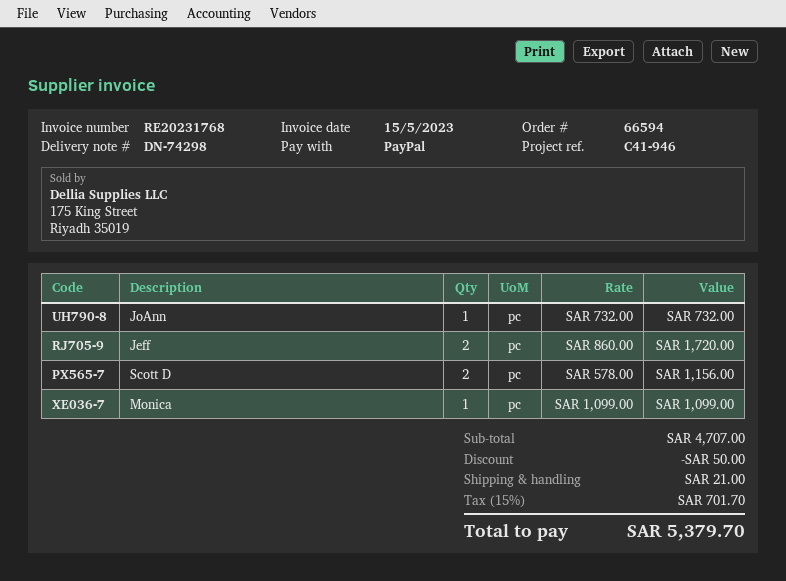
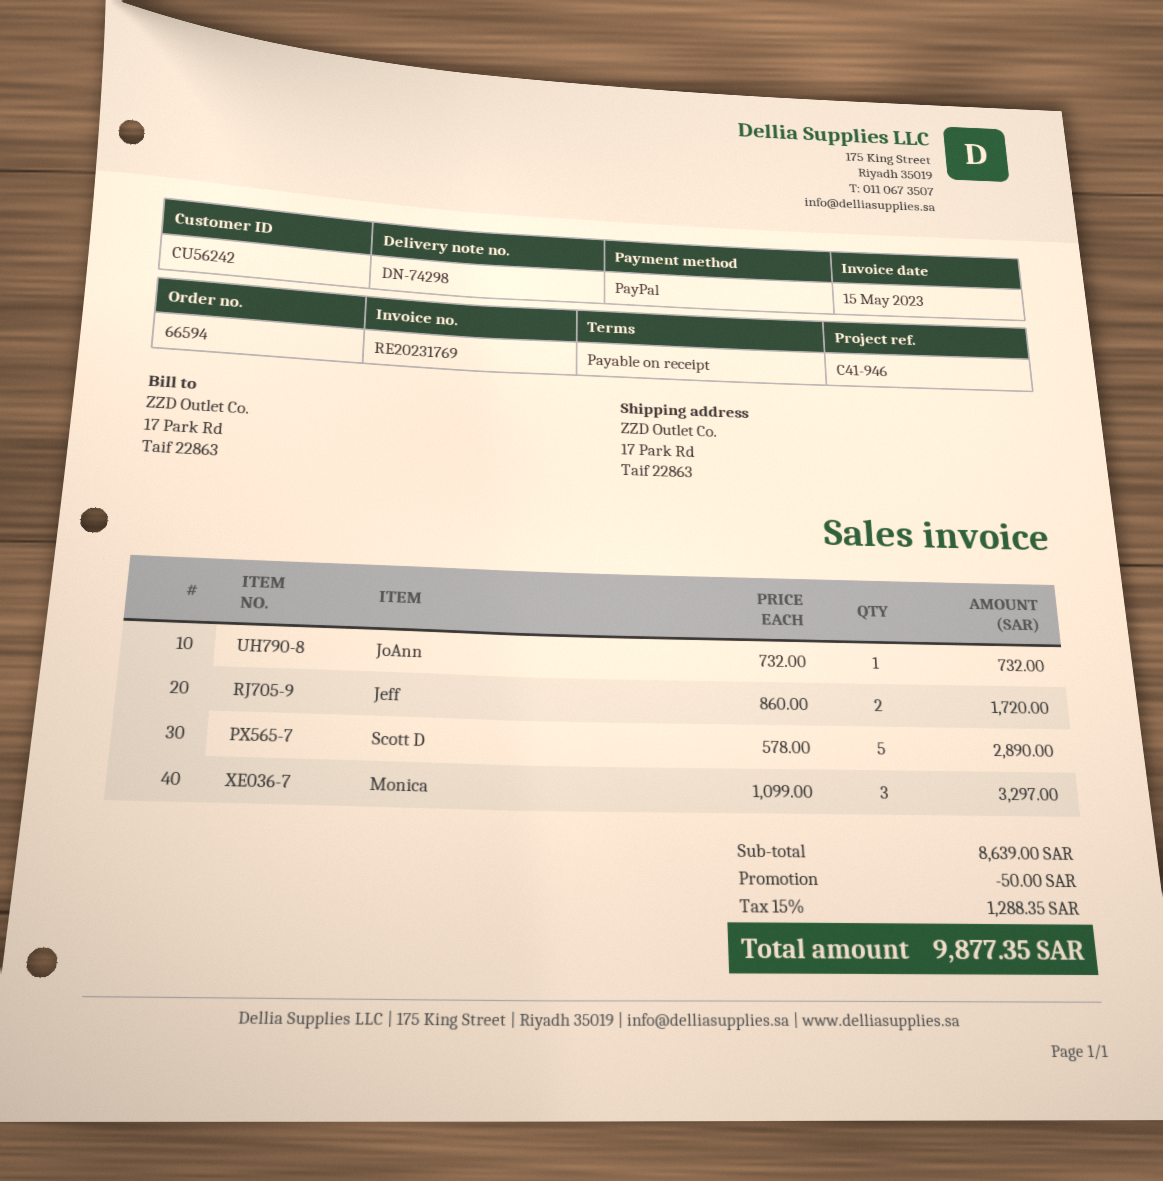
invoice number: RE20231768 -> RE20231769
Scott D: 2 x 578.00 = 1156.00 -> 5 x 578.00 = 2890.00
Monica: 1 x 1099.00 = 1099.00 -> 3 x 1099.00 = 3297.00
subtotal: 4707.00 -> 8639.00
shipping: 21.00 -> none
tax: 15% = 701.70 -> 15% = 1288.35
total: 5379.70 -> 9877.35

